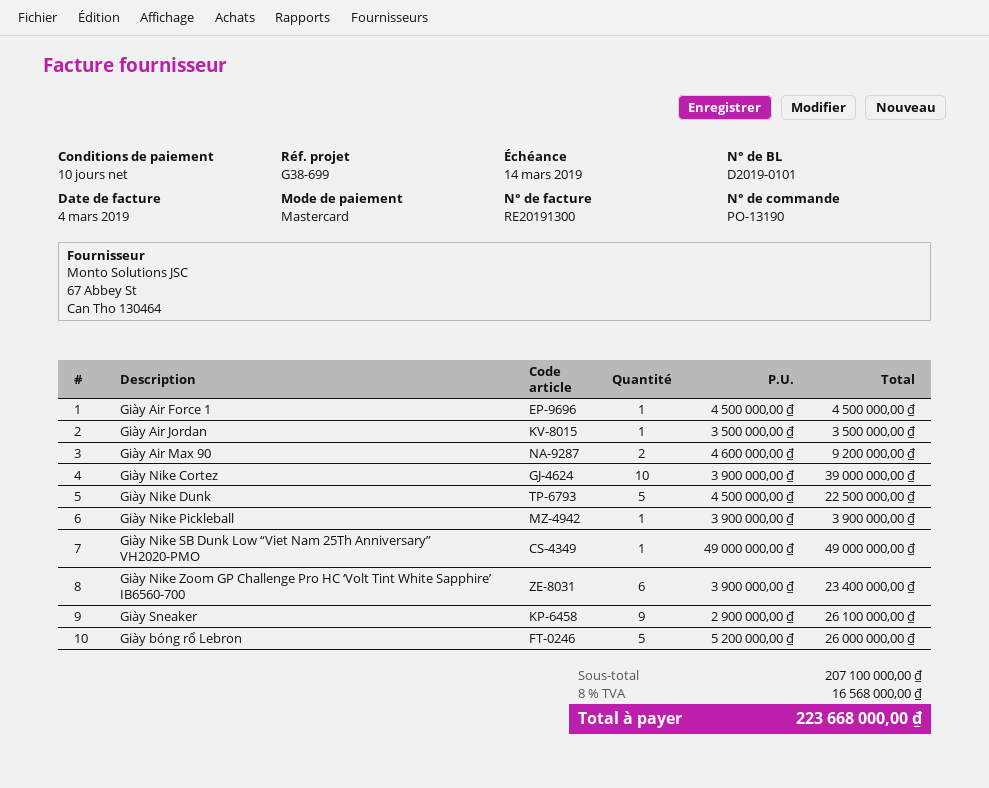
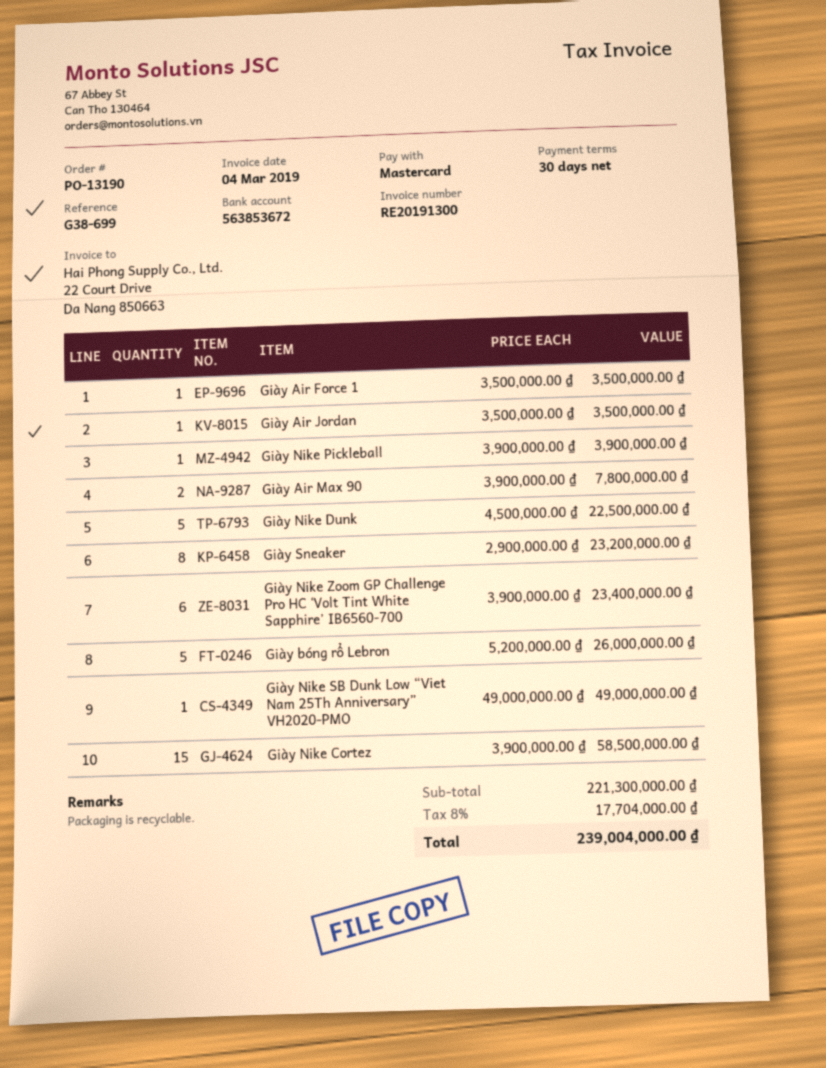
payment terms: 10 days -> 30 days
Giày Air Force 1: 1 x 4500000.00 = 4500000.00 -> 1 x 3500000.00 = 3500000.00
Giày Air Max 90: 2 x 4600000.00 = 9200000.00 -> 2 x 3900000.00 = 7800000.00
Giày Nike Cortez: 10 x 3900000.00 = 39000000.00 -> 15 x 3900000.00 = 58500000.00
Giày Sneaker: 9 x 2900000.00 = 26100000.00 -> 8 x 2900000.00 = 23200000.00
subtotal: 207100000.00 -> 221300000.00
tax: 8% = 16568000.00 -> 8% = 17704000.00
total: 223668000.00 -> 239004000.00

